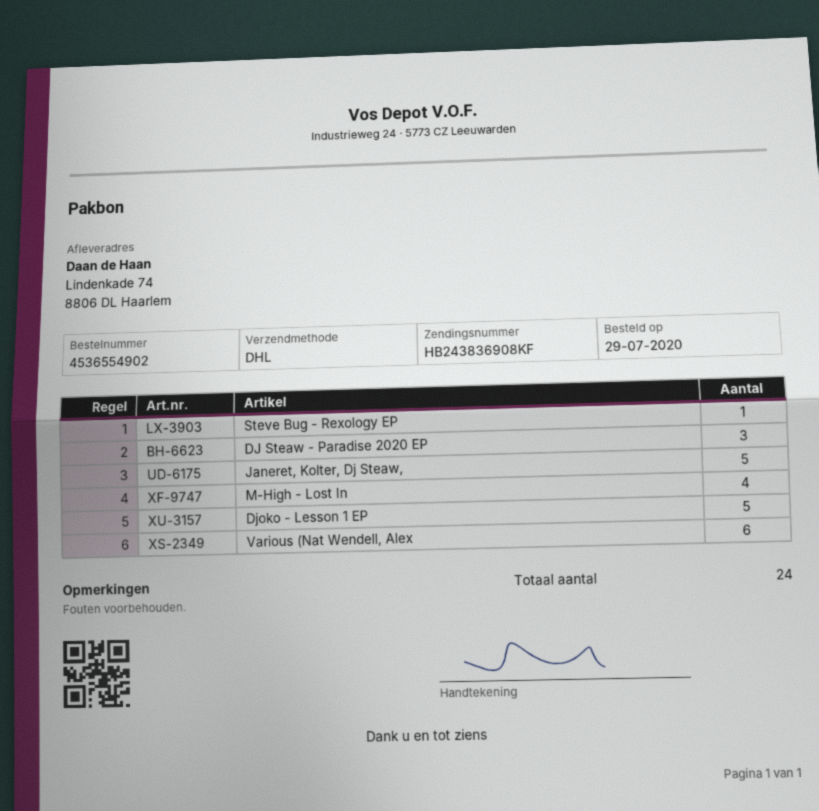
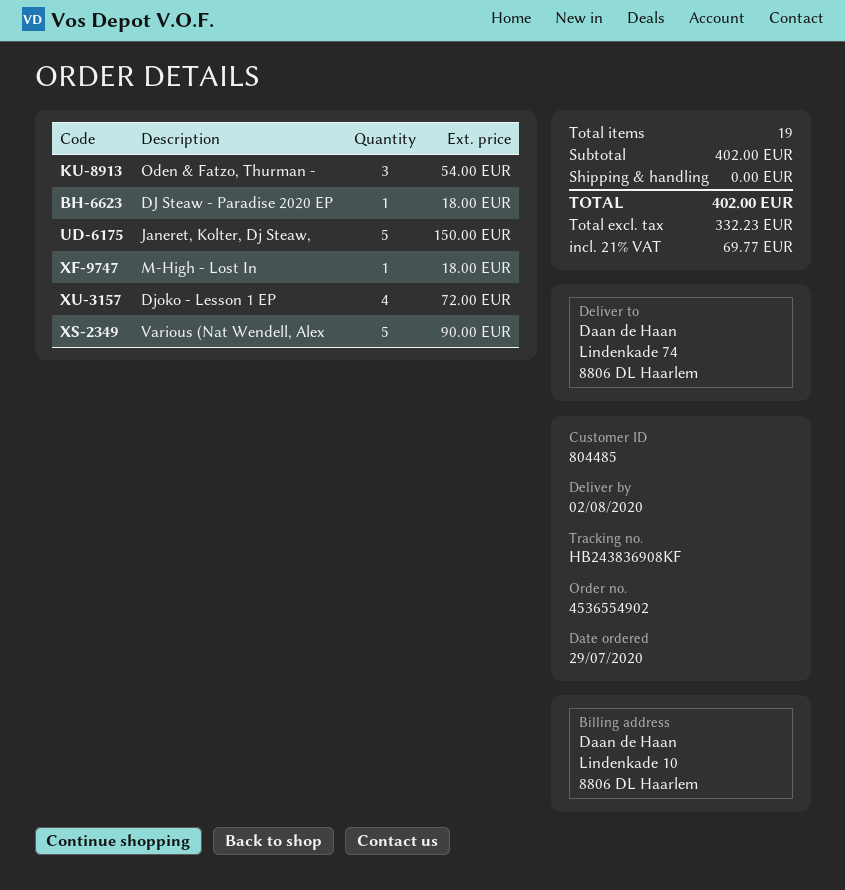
Steve Bug - Rexology EP: 1 -> none
DJ Steaw - Paradise 2020 EP: 3 -> 1
M-High - Lost In: 4 -> 1
Djoko - Lesson 1 EP: 5 -> 4
Various (Nat Wendell, Alex: 6 -> 5
Oden & Fatzo, Thurman -: none -> 3
total quantity: 24 -> 19

